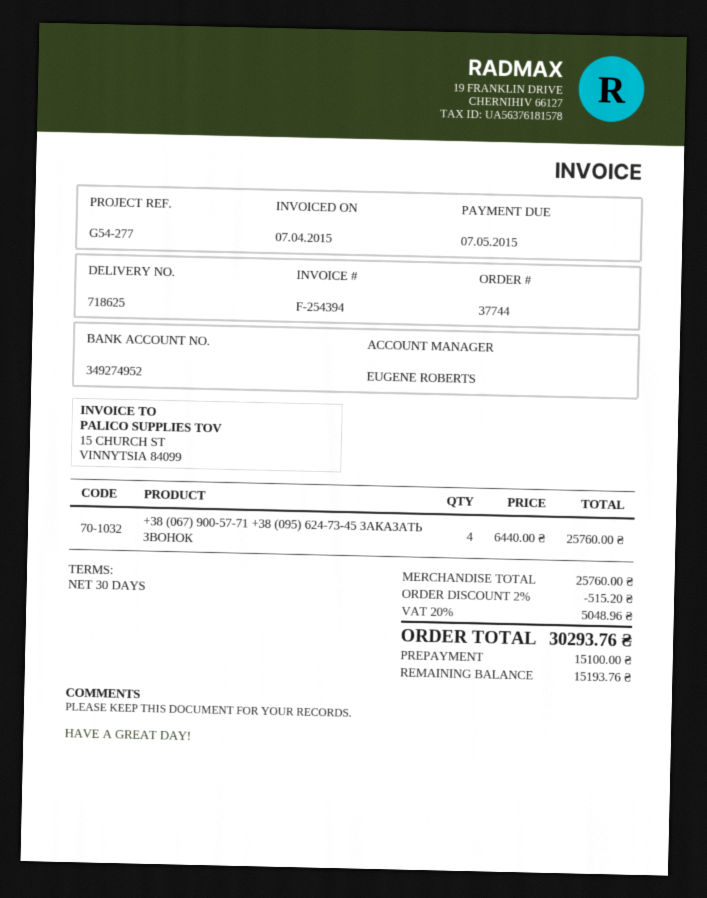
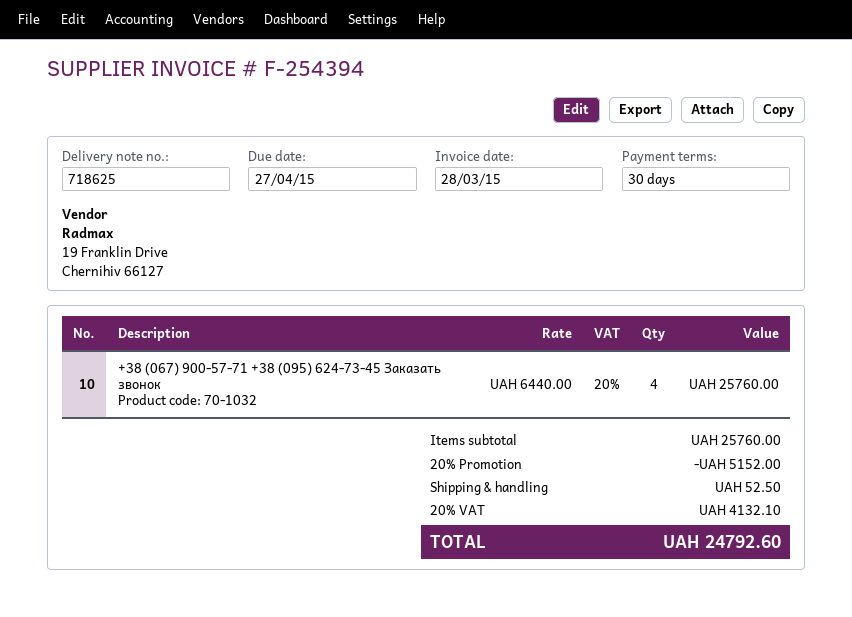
invoice date: 2015-04-07 -> 2015-03-28
due date: 2015-05-07 -> 2015-04-27
discount: 2% = 515.20 -> 20% = 5152.00
shipping: none -> 52.50
tax: 20% = 5048.96 -> 20% = 4132.10
total: 30293.76 -> 24792.60

